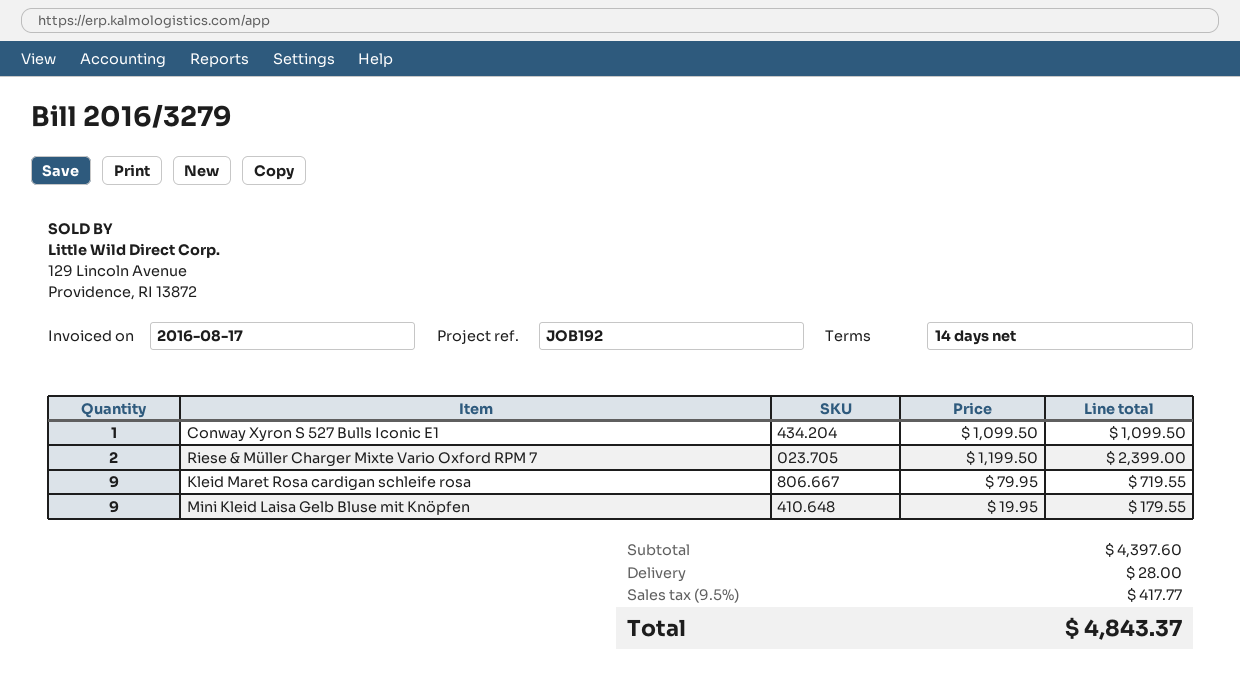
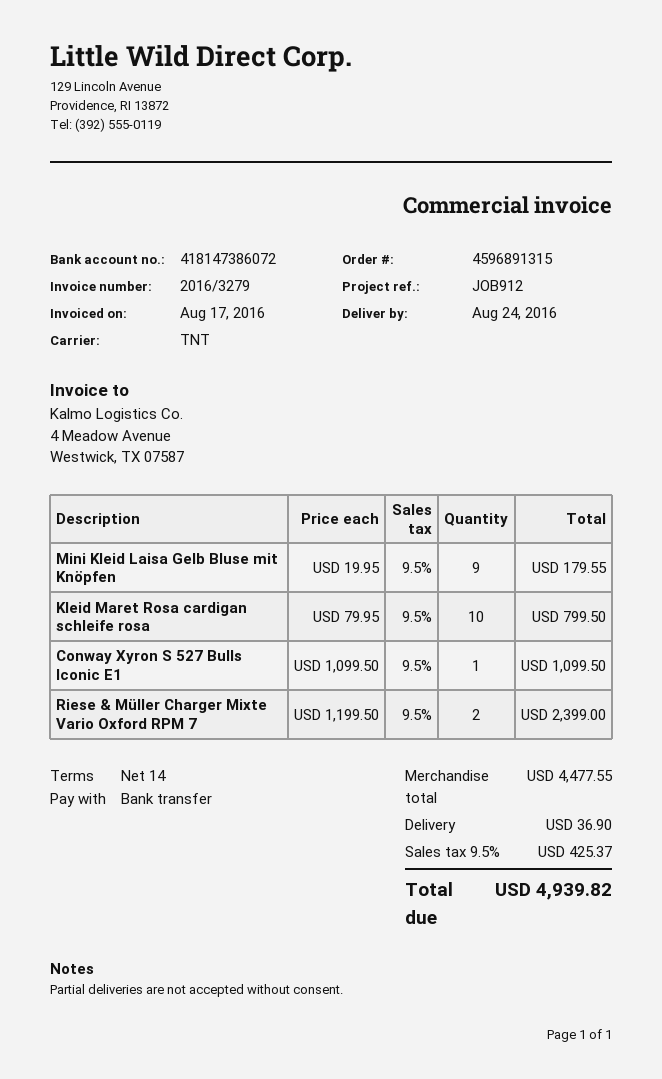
reference: JOB192 -> JOB912
Kleid Maret Rosa cardigan schleife rosa: 9 x 79.95 = 719.55 -> 10 x 79.95 = 799.50
subtotal: 4397.60 -> 4477.55
shipping: 28.00 -> 36.90
tax: 9.5% = 417.77 -> 9.5% = 425.37
total: 4843.37 -> 4939.82

